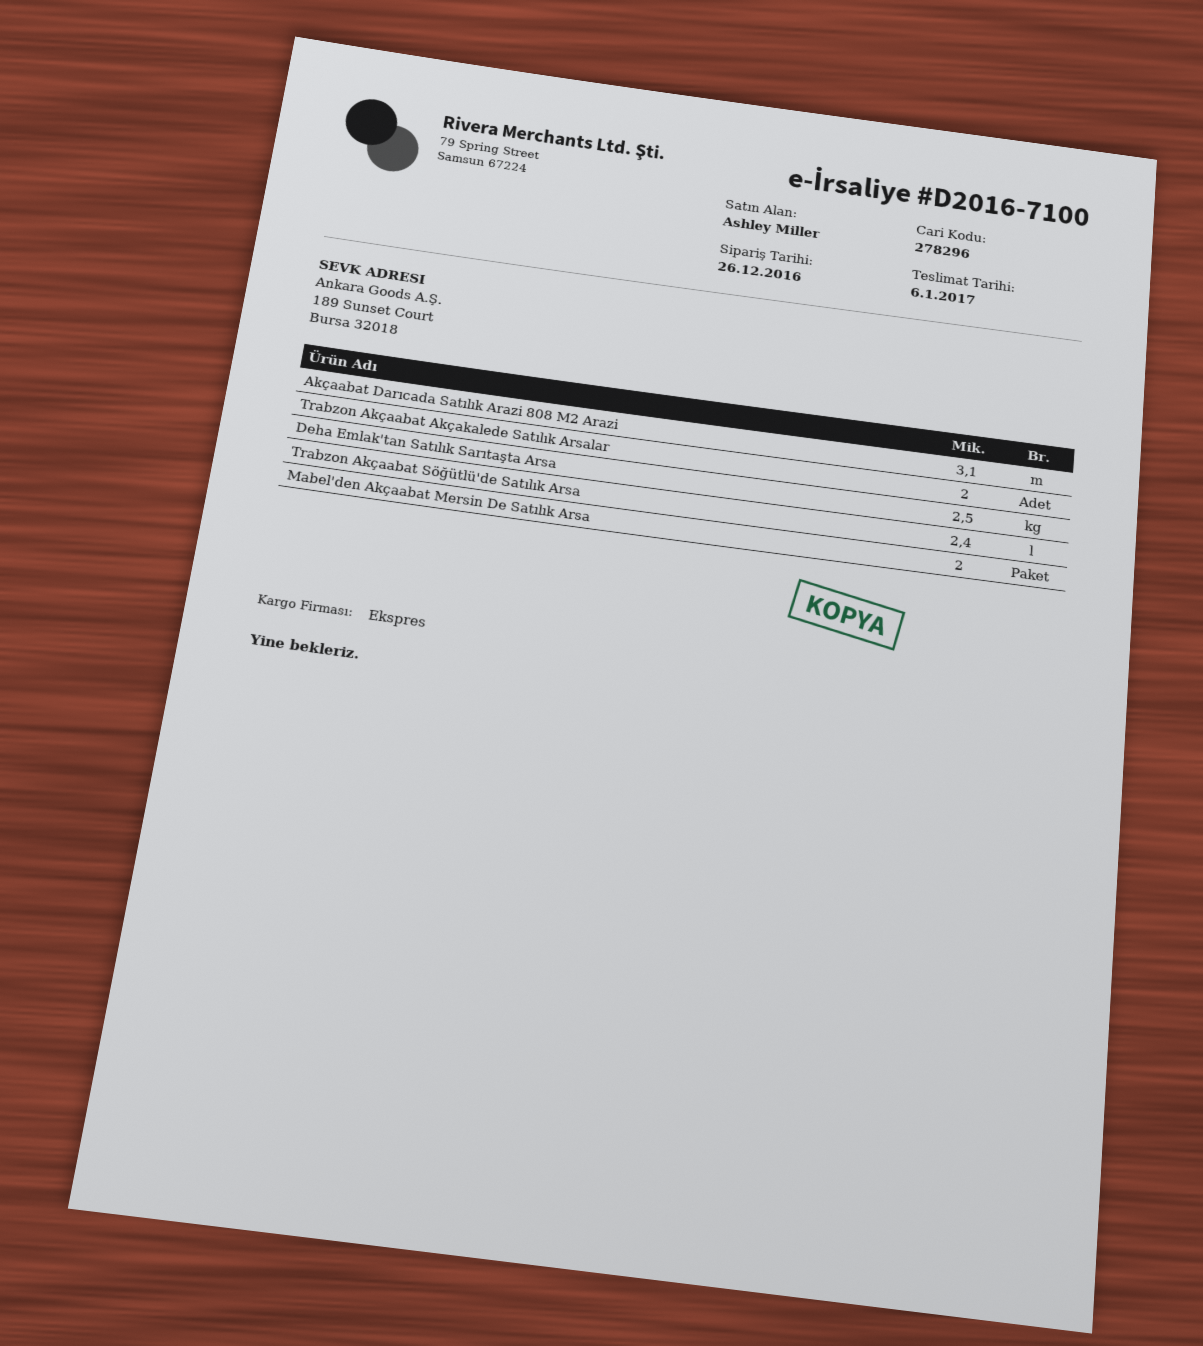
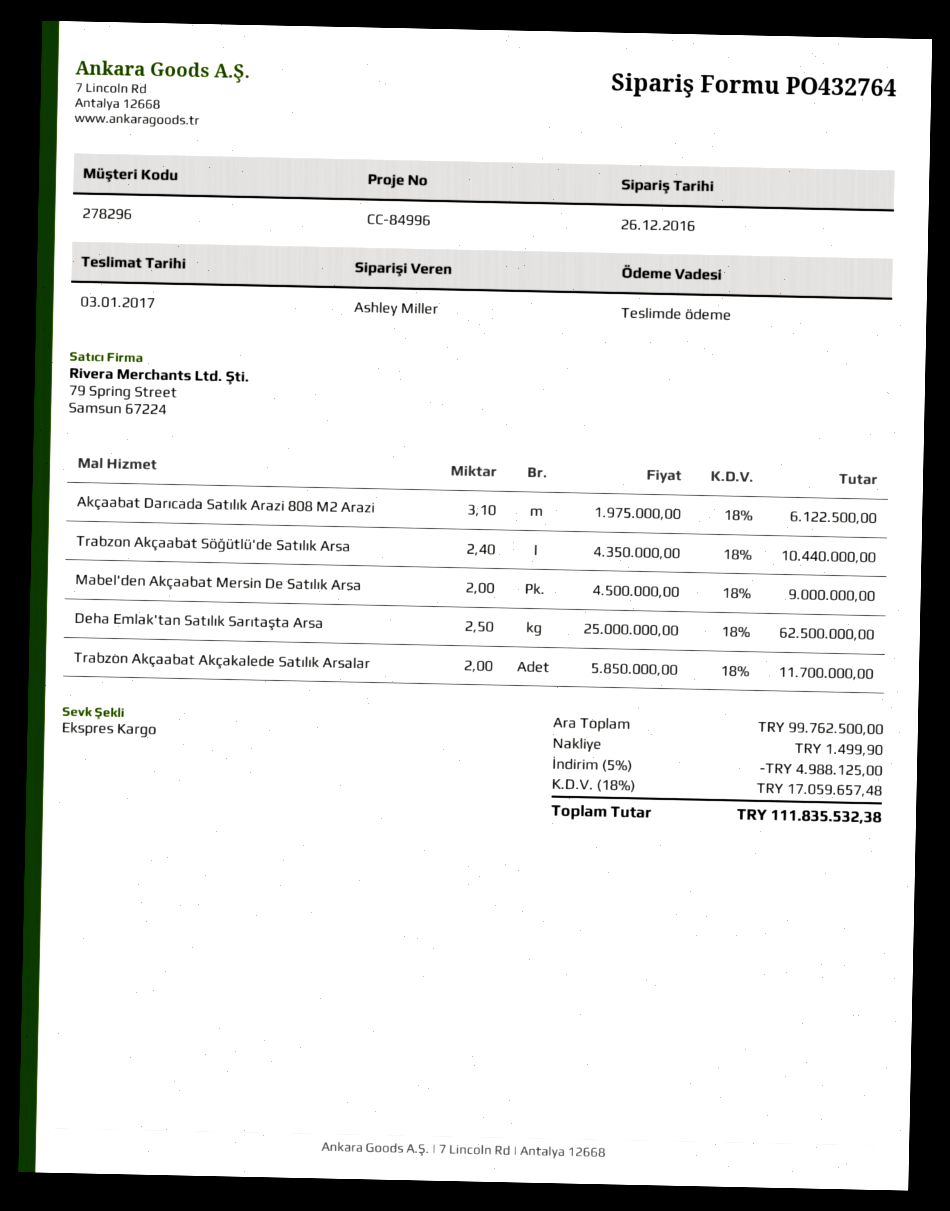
delivery date: 2017-01-06 -> 2017-01-03

